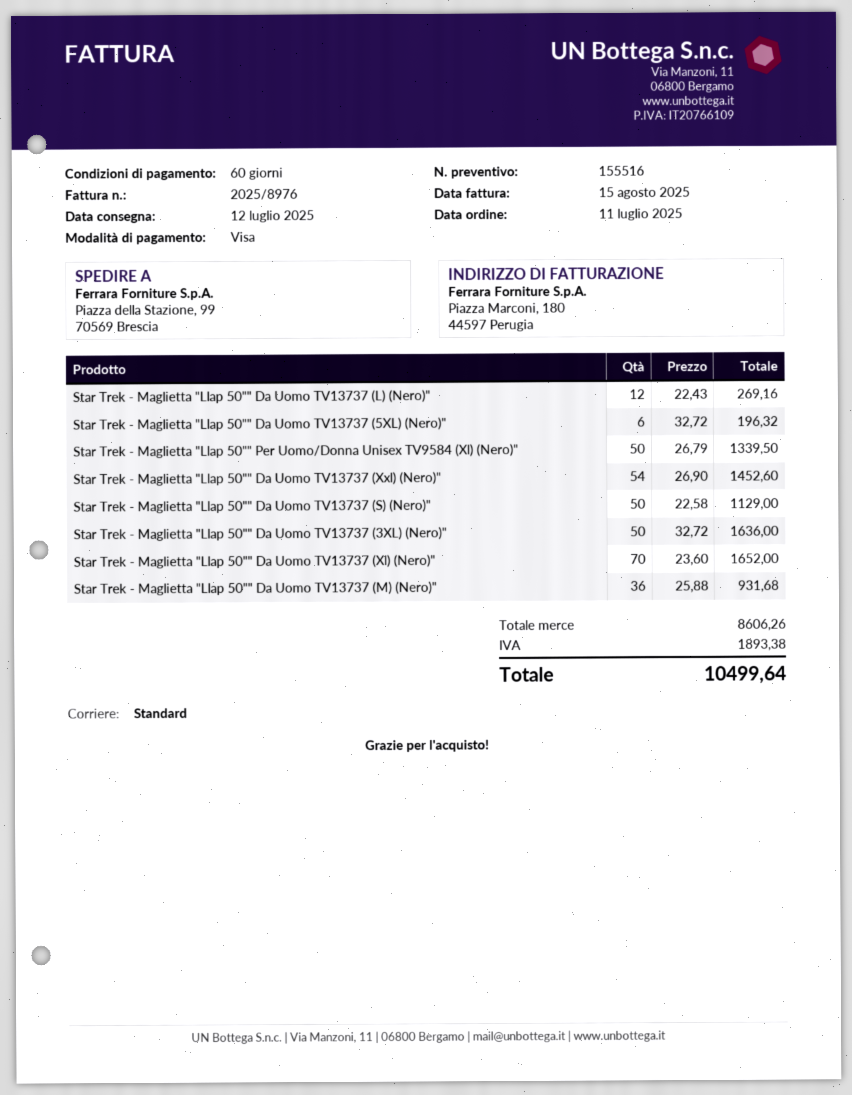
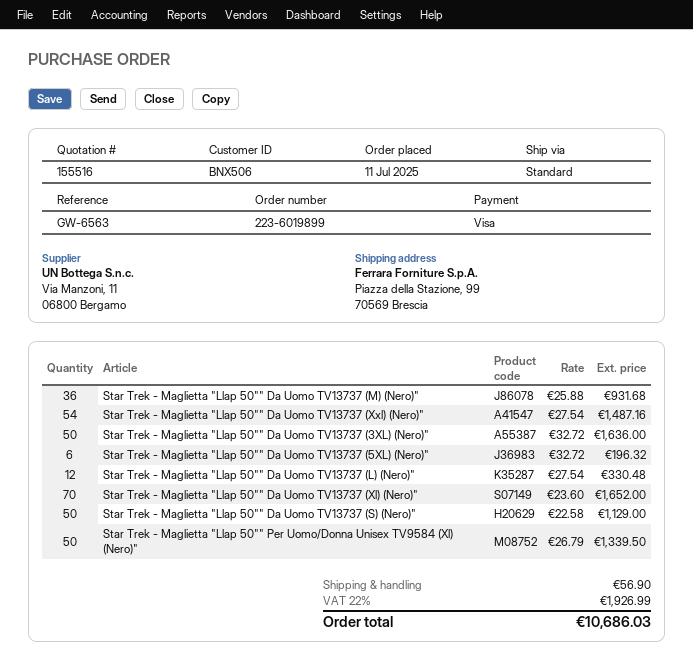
Star Trek - Maglietta "Llap 50"" Da Uomo TV13737 (L) (Nero)": 12 x 22.43 = 269.16 -> 12 x 27.54 = 330.48
Star Trek - Maglietta "Llap 50"" Da Uomo TV13737 (Xxl) (Nero)": 54 x 26.90 = 1452.60 -> 54 x 27.54 = 1487.16
shipping: none -> 56.90
tax: 1893.38 -> 1926.99
total: 10499.64 -> 10686.03

